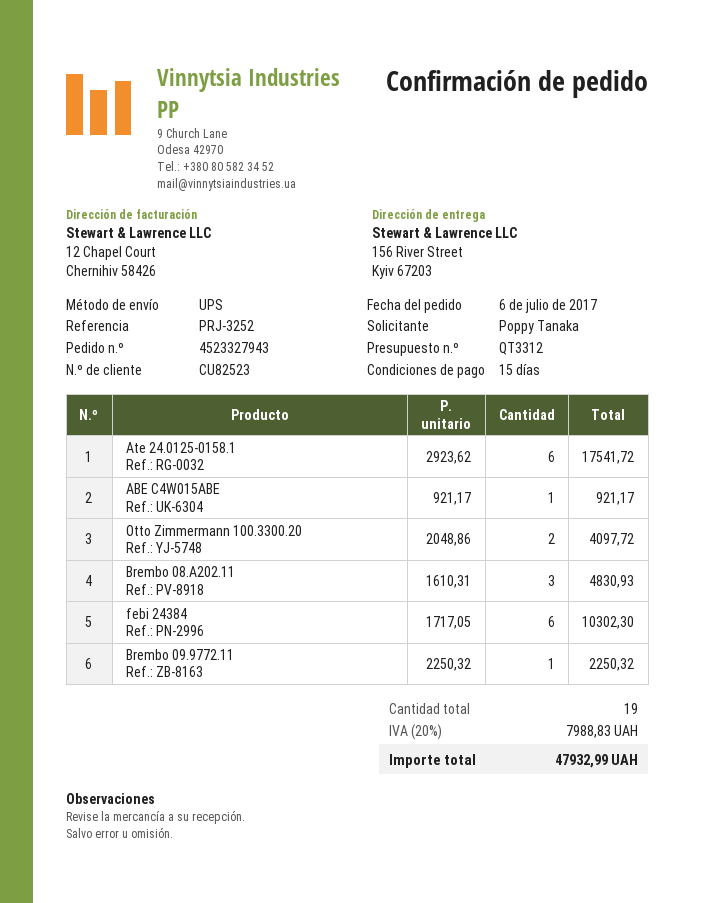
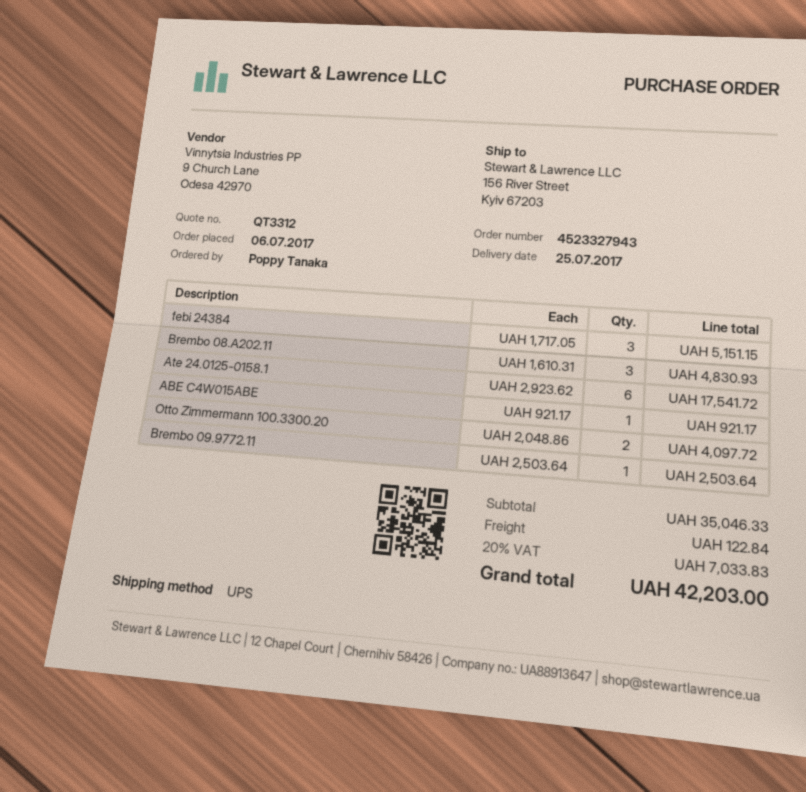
febi 24384: 6 x 1717.05 = 10302.30 -> 3 x 1717.05 = 5151.15
Brembo 09.9772.11: 1 x 2250.32 = 2250.32 -> 1 x 2503.64 = 2503.64
shipping: none -> 122.84
tax: 20% = 7988.83 -> 20% = 7033.83
total: 47932.99 -> 42203.00

